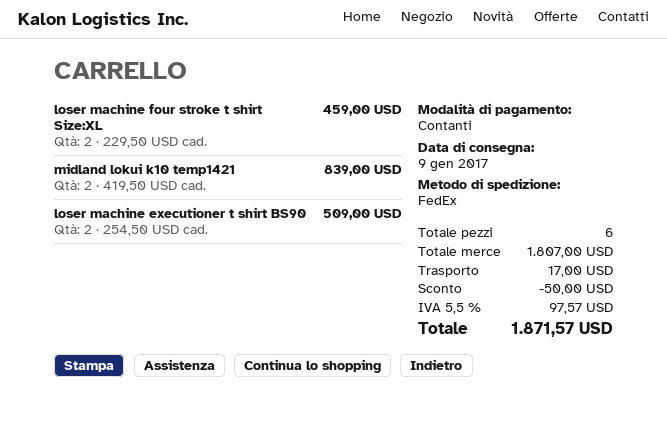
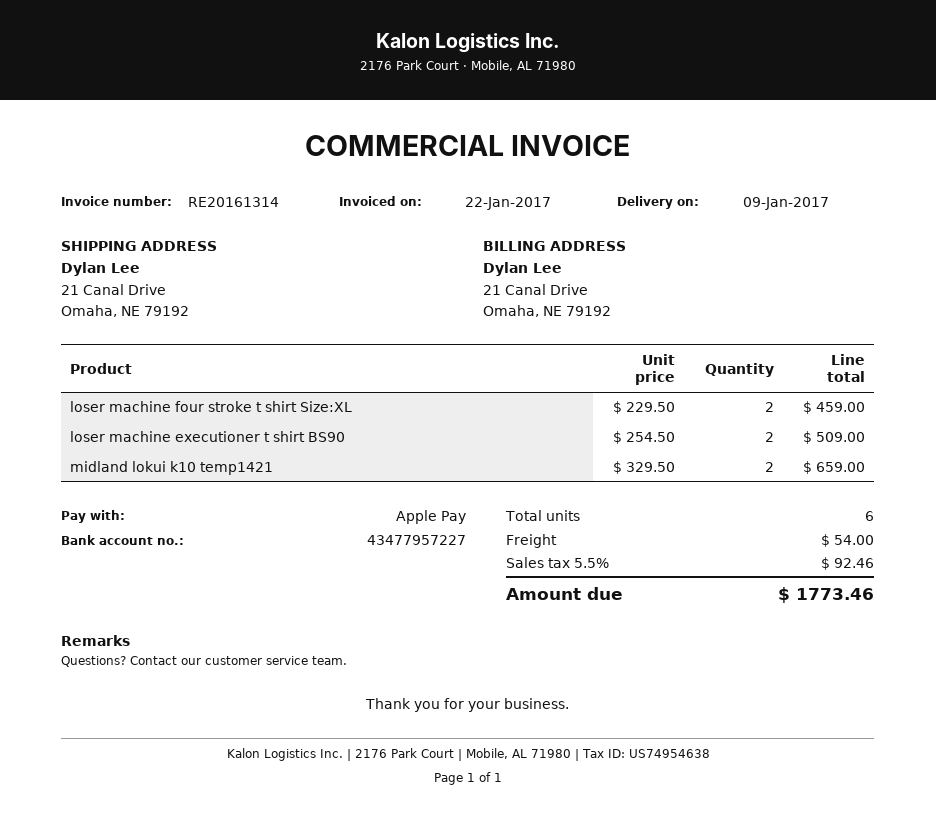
payment method: cash -> Apple Pay
midland lokui k10 temp1421: 2 x 419.50 = 839.00 -> 2 x 329.50 = 659.00
discount: 50.00 -> none
shipping: 17.00 -> 54.00
tax: 5.5% = 97.57 -> 5.5% = 92.46
total: 1871.57 -> 1773.46

